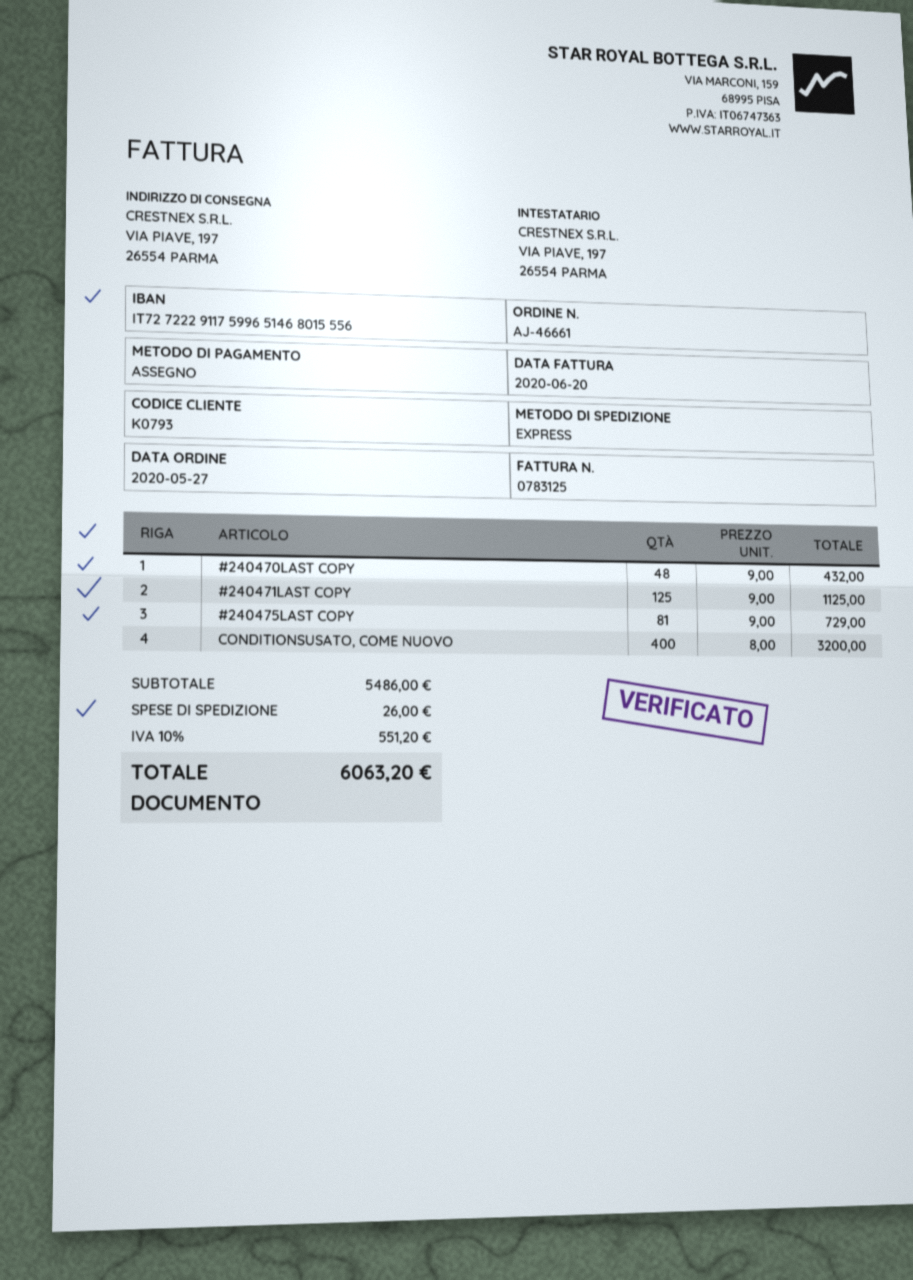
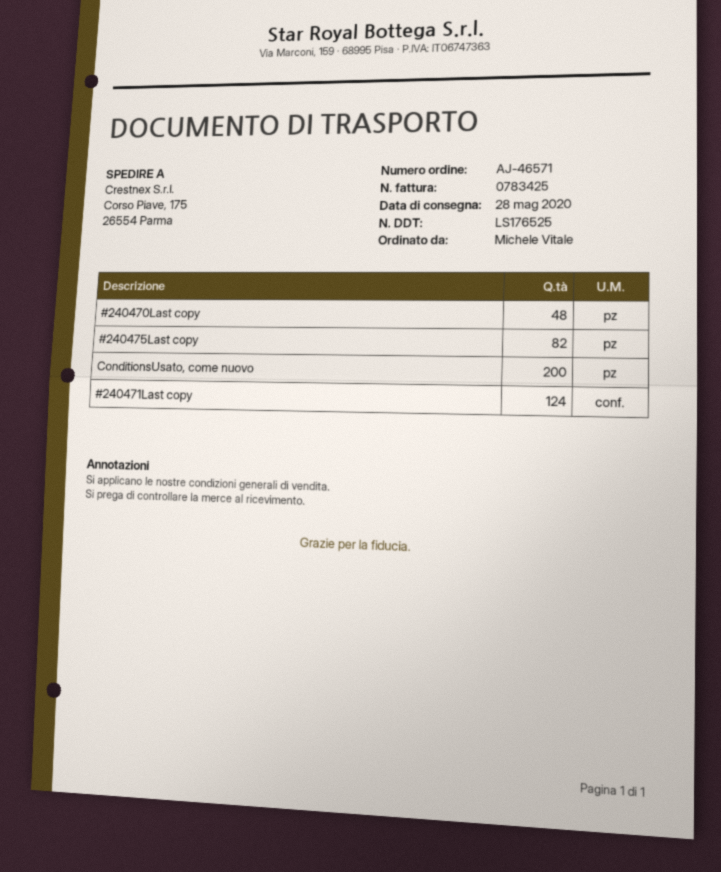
order number: AJ-46661 -> AJ-46571
invoice number: 0783125 -> 0783425
ship to: VIA PIAVE, 197, 26554 PARMA -> Corso Piave, 175, 26554 Parma
#240471LAST COPY: 125 -> 124
#240475LAST COPY: 81 -> 82
CONDITIONSUSATO, COME NUOVO: 400 -> 200

